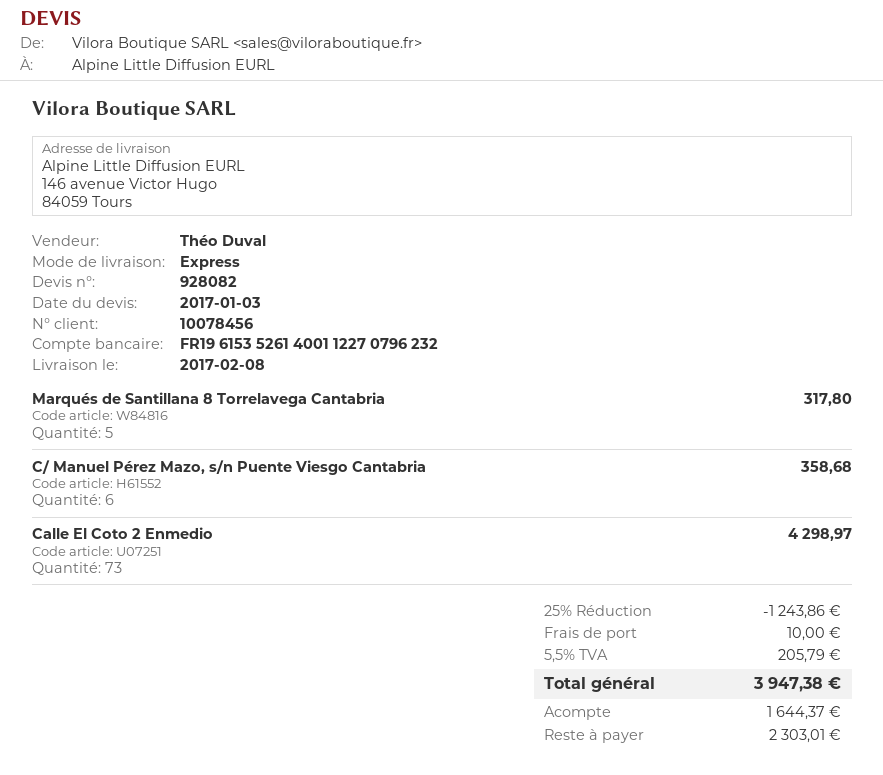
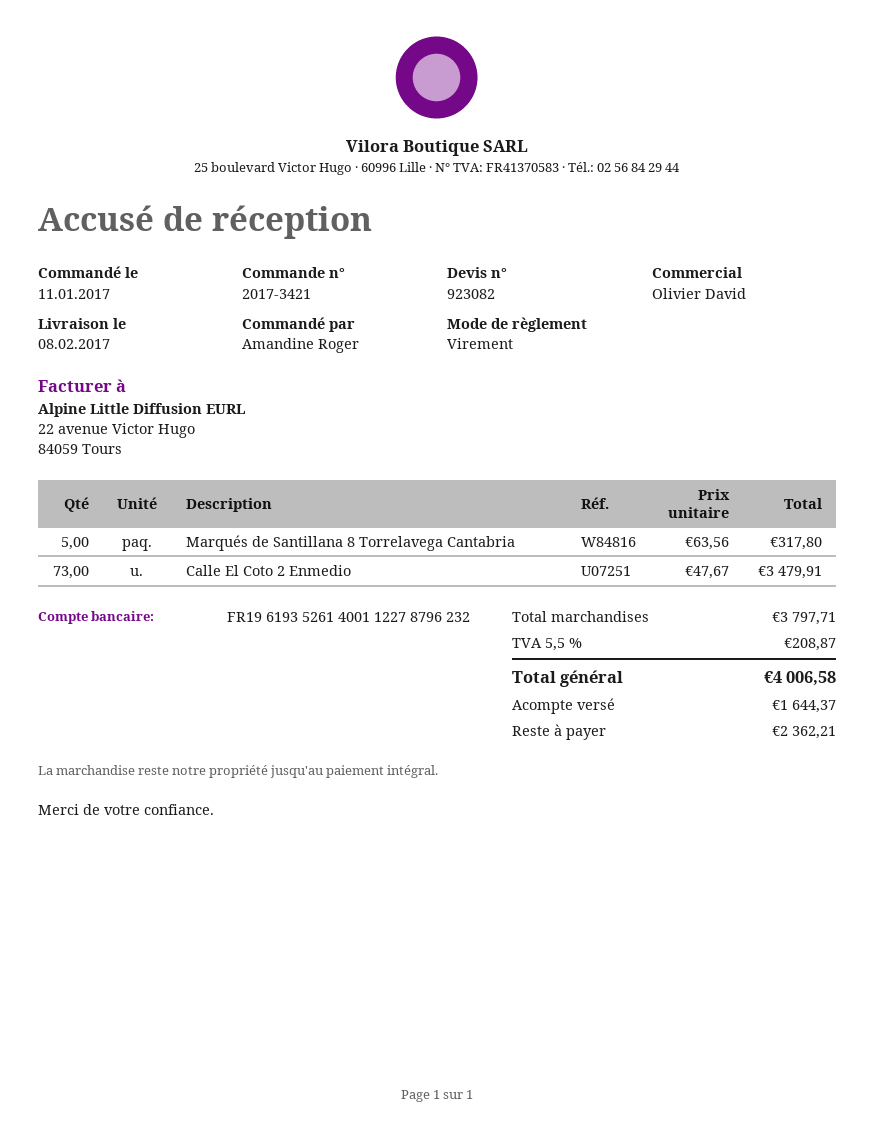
quote number: 928082 -> 923082
sales rep: Théo Duval -> Olivier David
bank account: FR1961535261400112270796232 -> FR1961935261400112278796232
C/ Manuel Pérez Mazo, s/n Puente Viesgo Cantabria: 6 for 358.68 -> none
Calle El Coto 2 Enmedio: 73 for 4298.97 -> 73 for 3479.91
discount: 25% = 1243.86 -> none
shipping: 10.00 -> none
tax: 5.5% = 205.79 -> 5.5% = 208.87
total: 3947.38 -> 4006.58
balance: 2303.01 -> 2362.21

